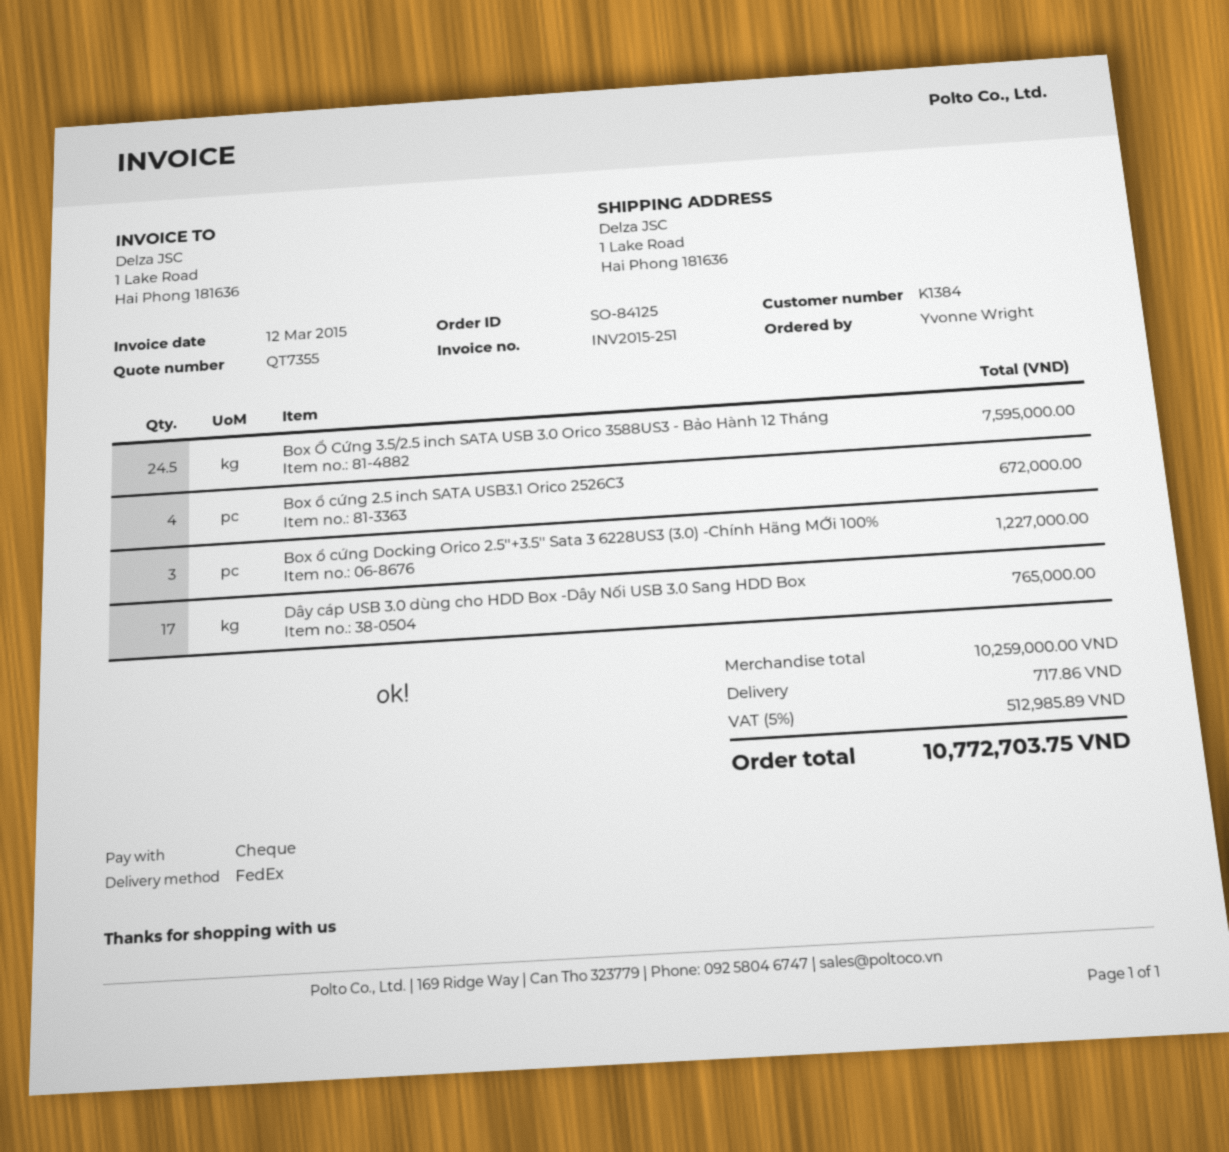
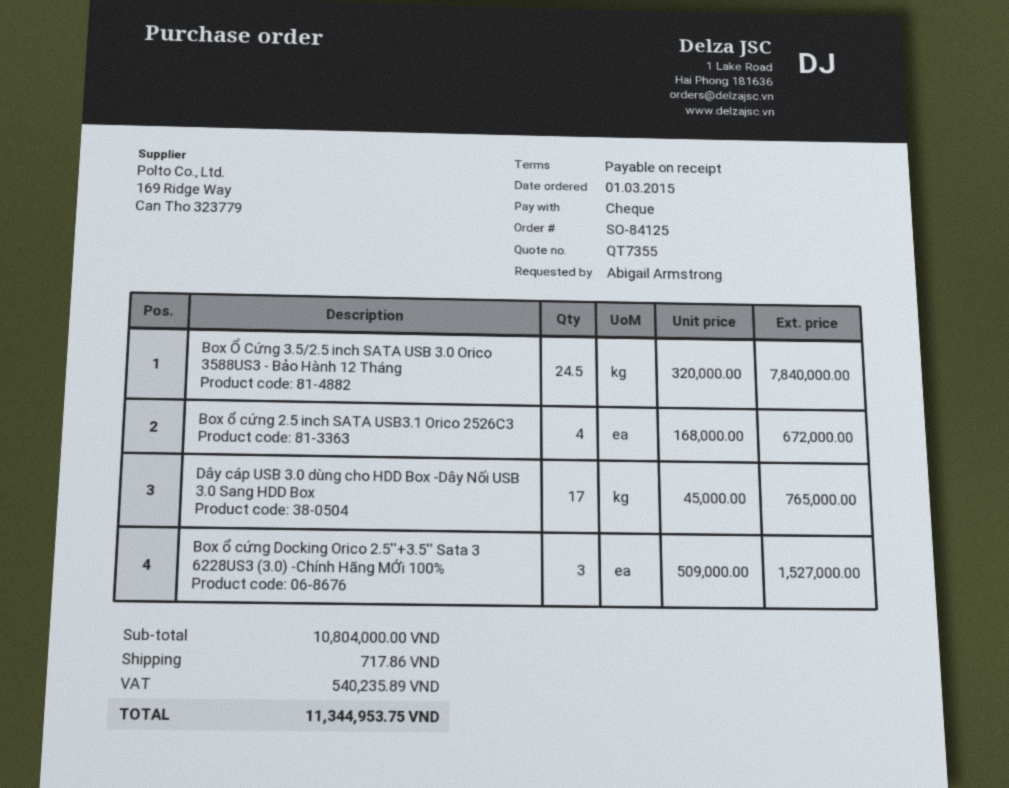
ordered by: Yvonne Wright -> Abigail Armstrong
Box Ổ Cứng 3.5/2.5 inch SATA USB 3.0 Orico 3588US3 - Bảo Hành 12 Tháng: 24.5 for 7595000.00 -> 24.5 for 7840000.00
Box ổ cứng Docking Orico 2.5''+3.5'' Sata 3 6228US3 (3.0) -Chính Hãng MỚi 100%: 3 for 1227000.00 -> 3 for 1527000.00
subtotal: 10259000.00 -> 10804000.00
tax: 512985.89 -> 540235.89
total: 10772703.75 -> 11344953.75

